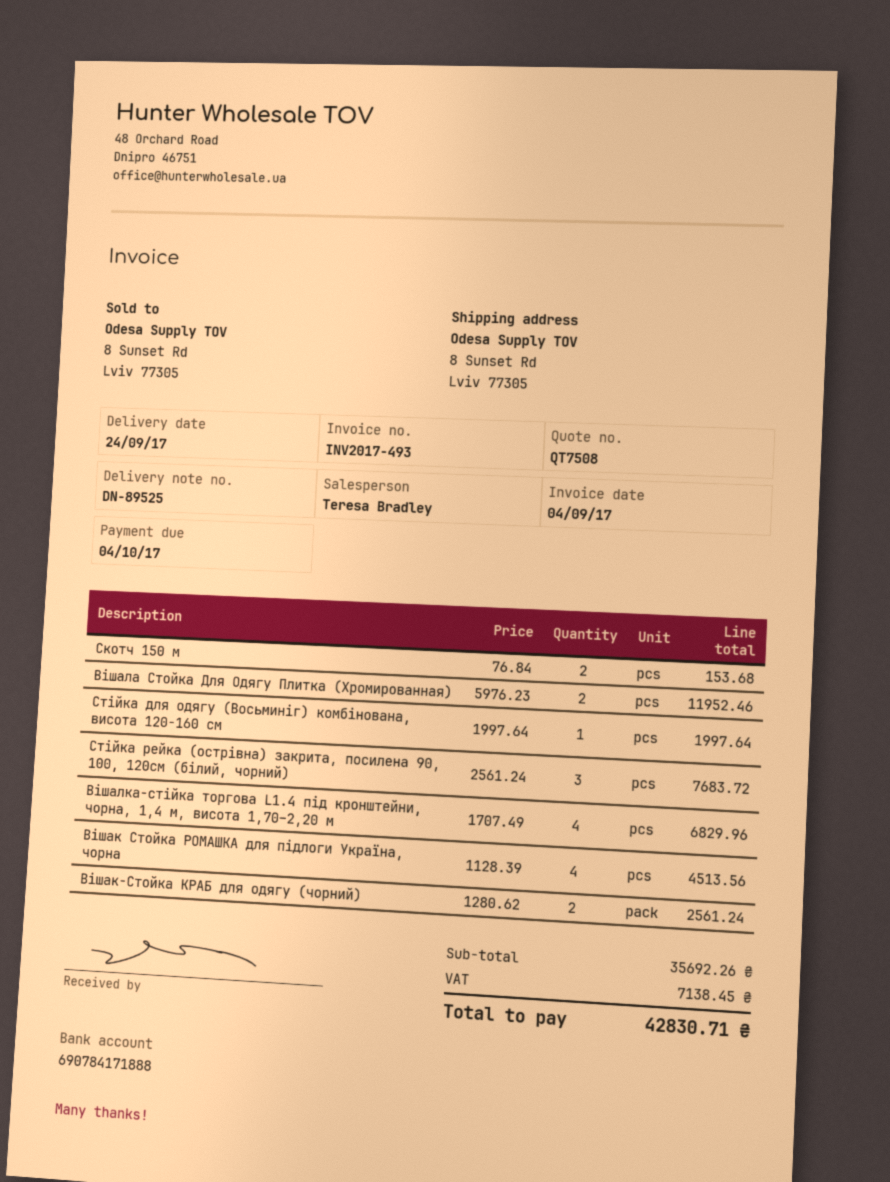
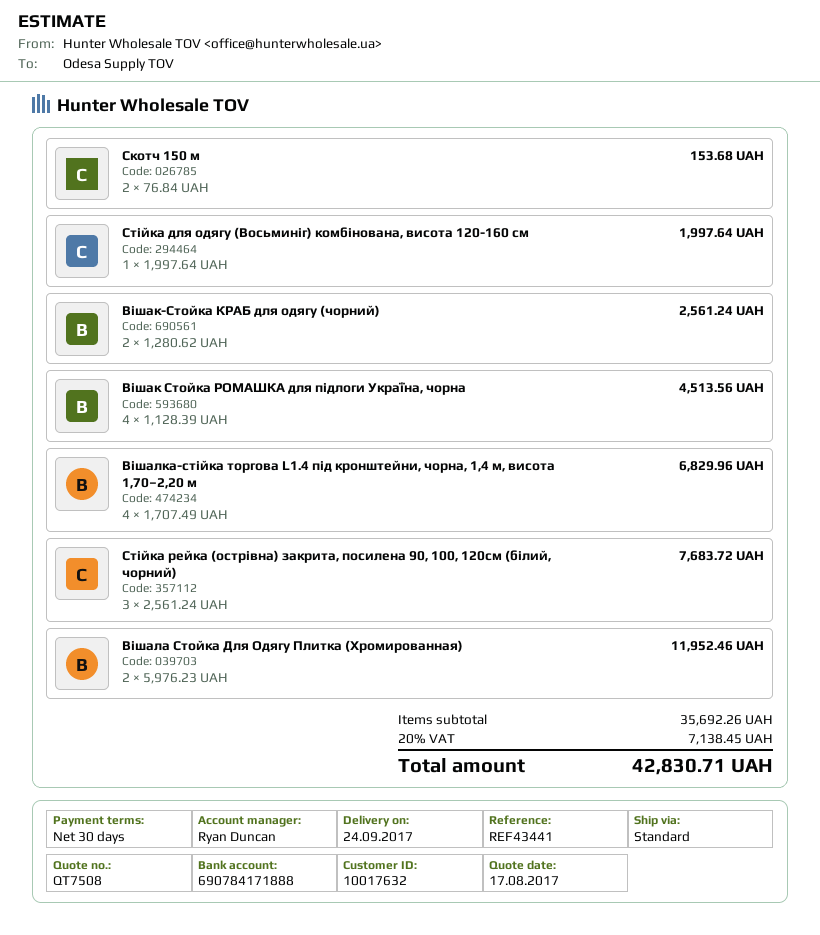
sales rep: Teresa Bradley -> Ryan Duncan

